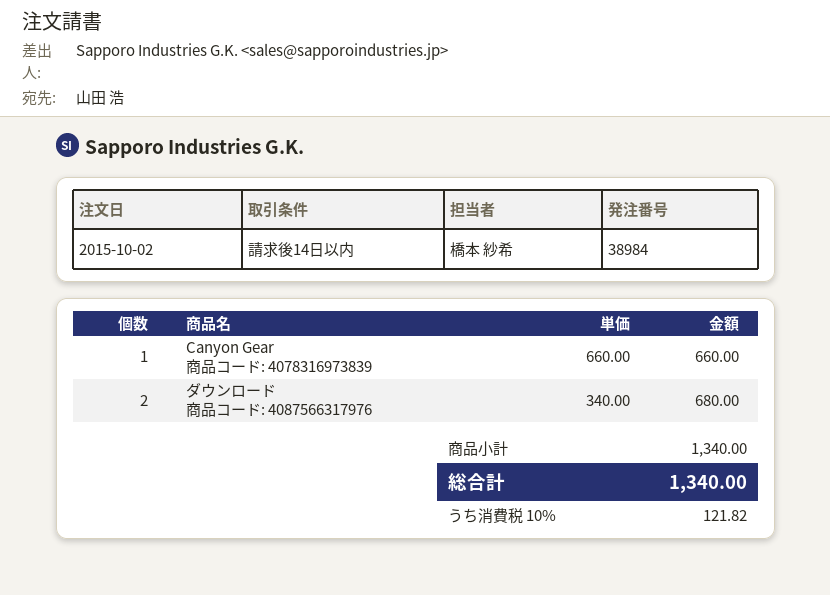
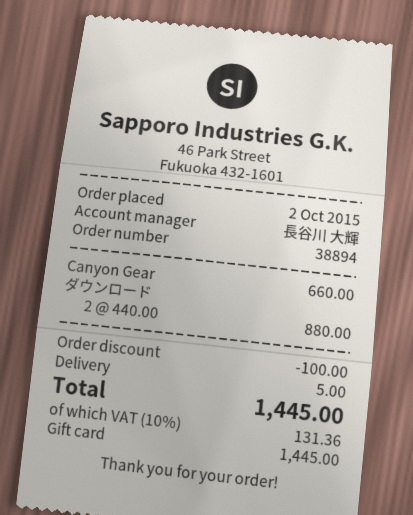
order number: 38984 -> 38894
sales rep: 橋本 紗希 -> 長谷川 大輝
ダウンロード: 2 x 340.00 = 680.00 -> 2 x 440.00 = 880.00
discount: none -> 100.00
shipping: none -> 5.00
tax: 10% = 121.82 -> 10% = 131.36
total: 1340.00 -> 1445.00

